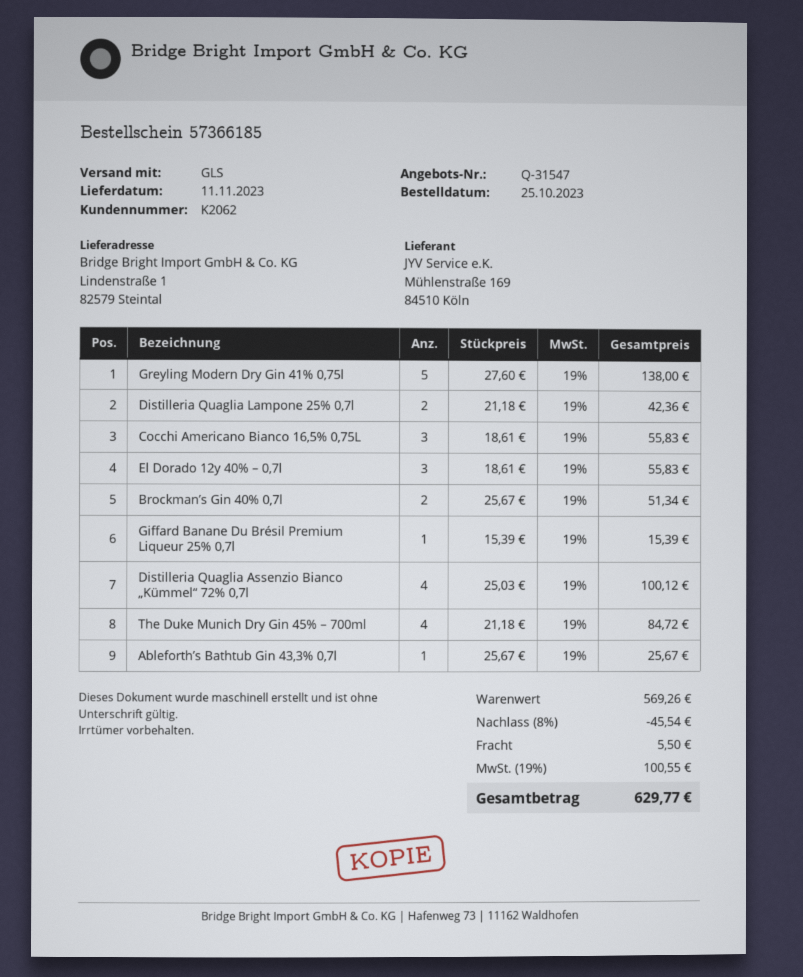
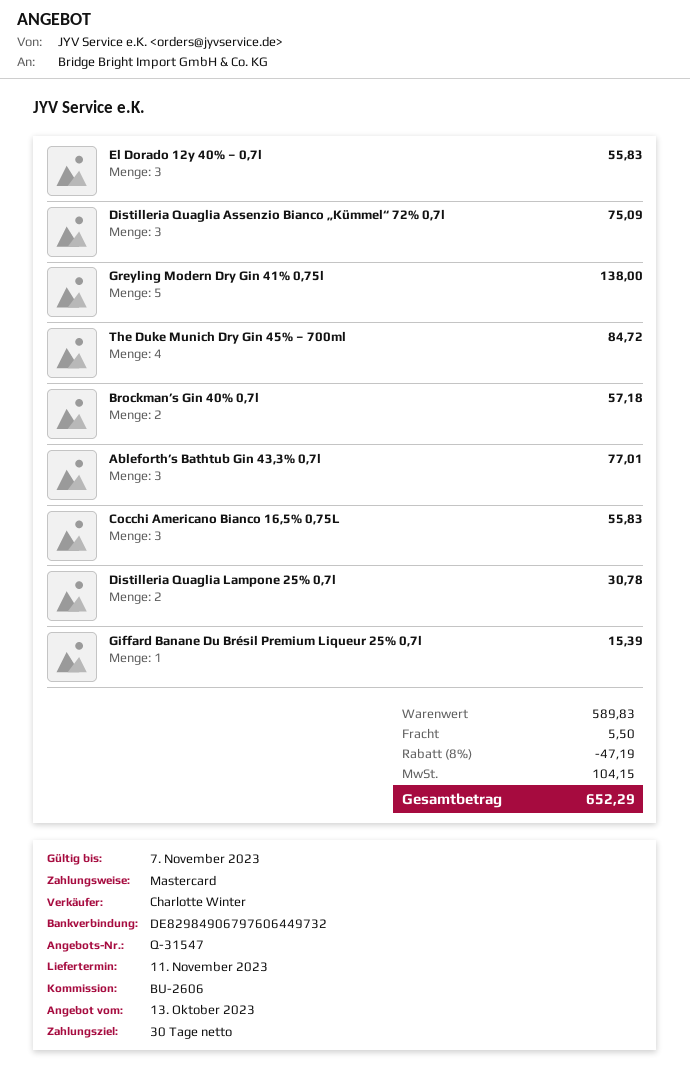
Distilleria Quaglia Lampone 25% 0,7l: 2 for 42.36 -> 2 for 30.78
Brockman’s Gin 40% 0,7l: 2 for 51.34 -> 2 for 57.18
Distilleria Quaglia Assenzio Bianco „Kümmel“ 72% 0,7l: 4 for 100.12 -> 3 for 75.09
Ableforth’s Bathtub Gin 43,3% 0,7l: 1 for 25.67 -> 3 for 77.01
subtotal: 569.26 -> 589.83
discount: 8% = 45.54 -> 8% = 47.19
tax: 100.55 -> 104.15
total: 629.77 -> 652.29

